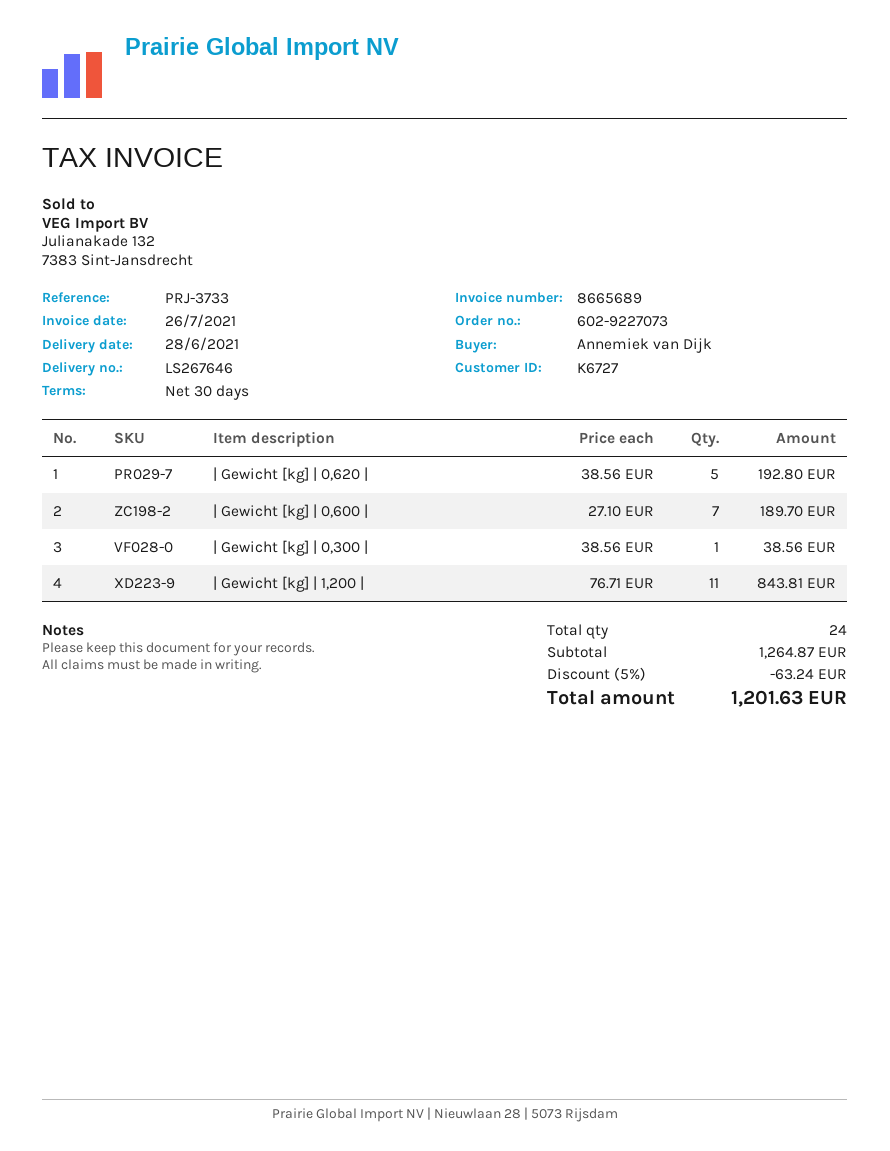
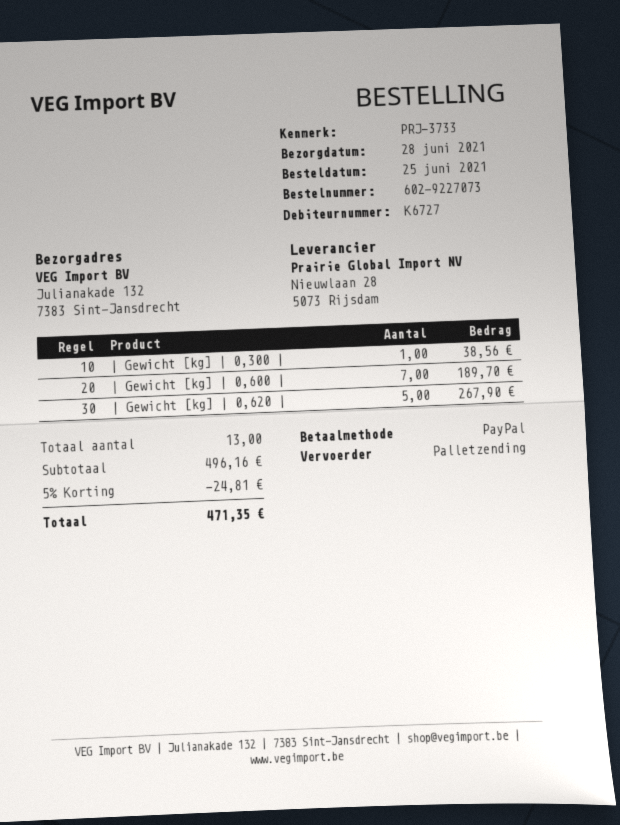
| Gewicht [kg] | 0,620 |: 5 for 192.80 -> 5 for 267.90
| Gewicht [kg] | 1,200 |: 11 for 843.81 -> none
total quantity: 24 -> 13
subtotal: 1264.87 -> 496.16
discount: 5% = 63.24 -> 5% = 24.81
total: 1201.63 -> 471.35

